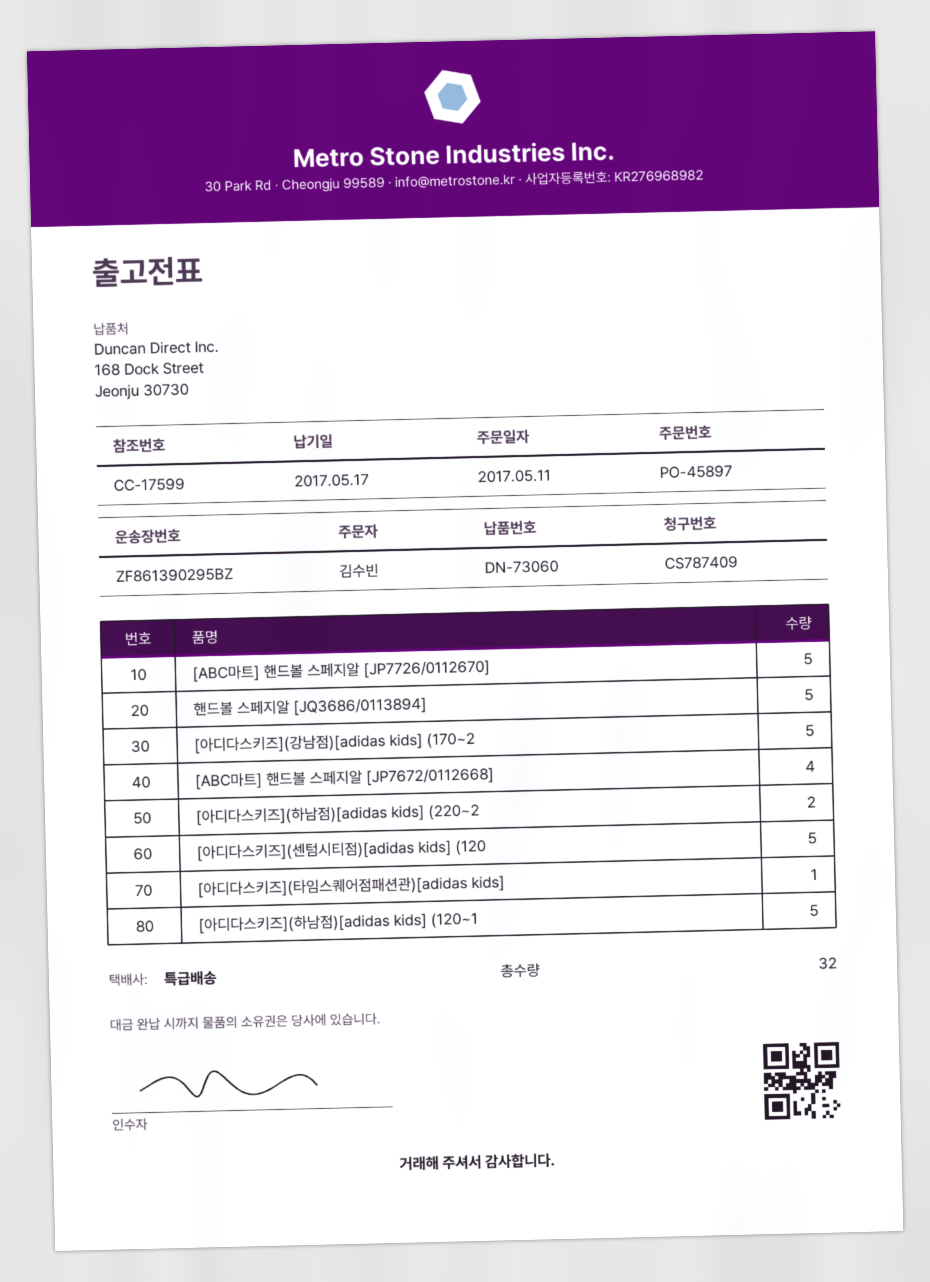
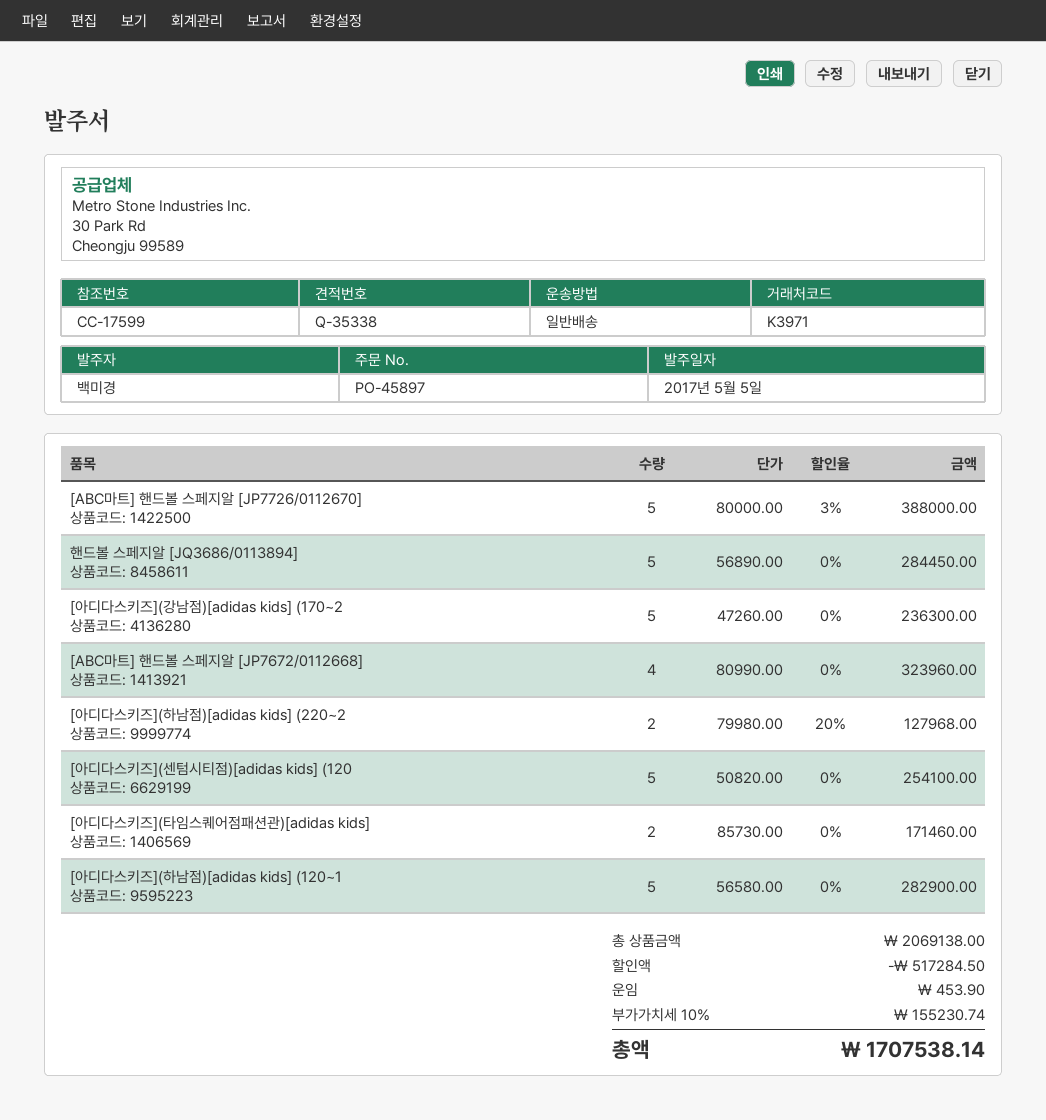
order date: 2017-05-11 -> 2017-05-05
ordered by: 김수빈 -> 백미경
shipping method: express -> standard
[아디다스키즈](타임스퀘어점패션관)[adidas kids]: 1 -> 2

